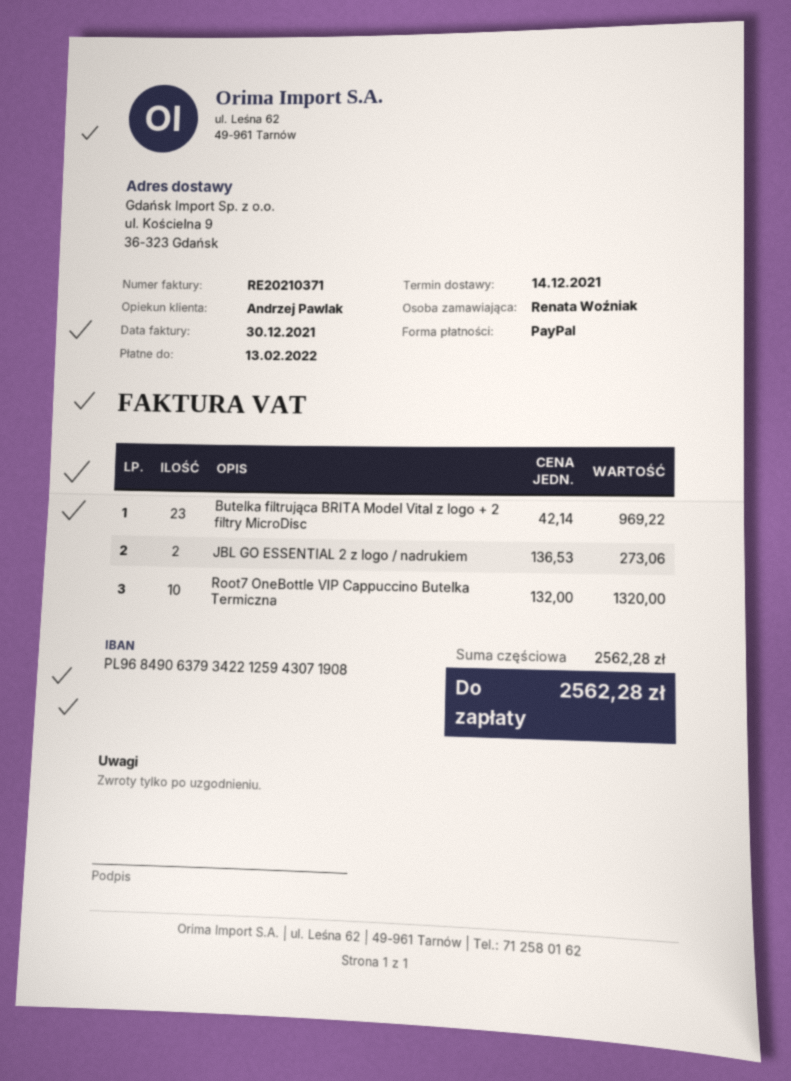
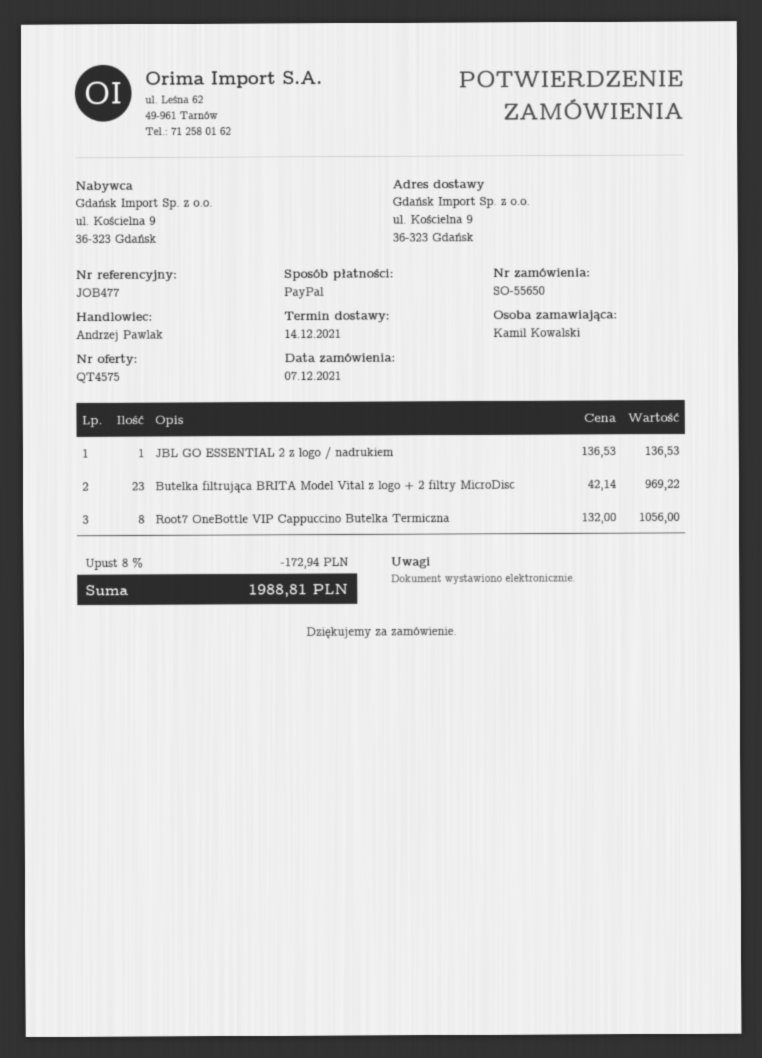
ordered by: Renata Woźniak -> Kamil Kowalski
JBL GO ESSENTIAL 2 z logo / nadrukiem: 2 x 136.53 = 273.06 -> 1 x 136.53 = 136.53
Root7 OneBottle VIP Cappuccino Butelka Termiczna: 10 x 132.00 = 1320.00 -> 8 x 132.00 = 1056.00
discount: none -> 8% = 172.94
total: 2562.28 -> 1988.81

